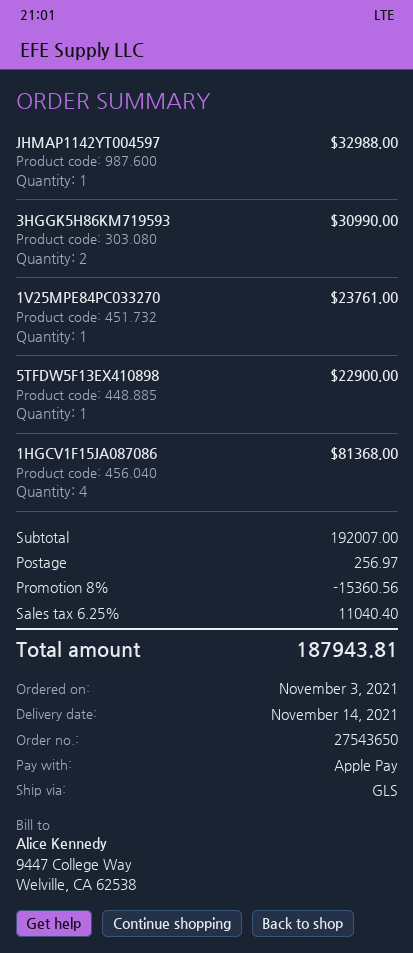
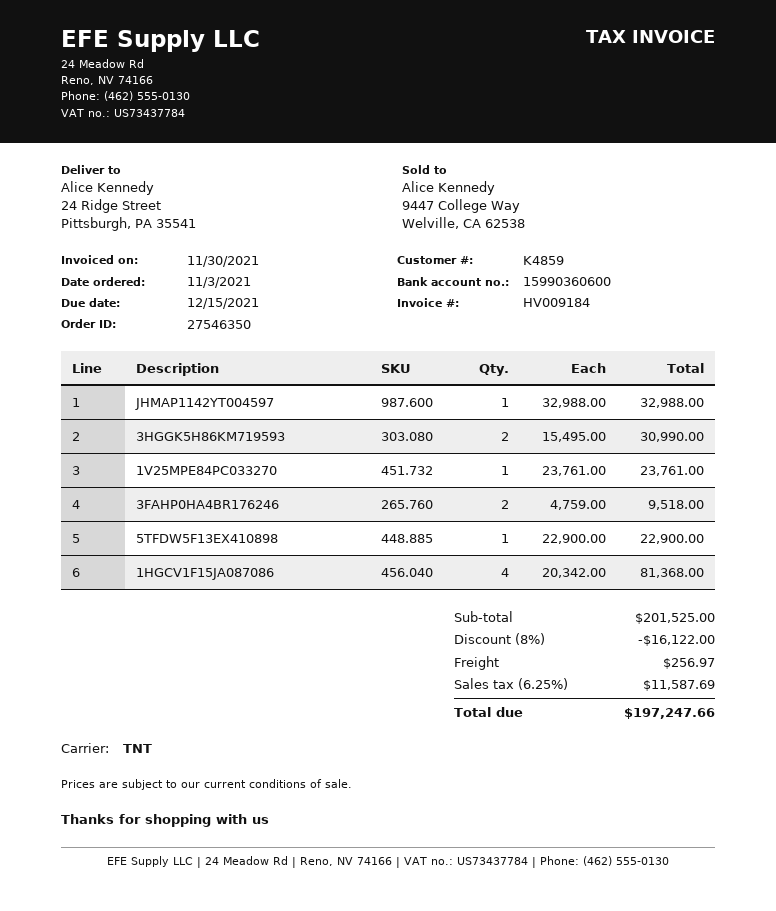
order number: 27543650 -> 27546350
shipping method: GLS -> TNT
3FAHP0HA4BR176246: none -> 2 for 9518.00
subtotal: 192007.00 -> 201525.00
discount: 8% = 15360.56 -> 8% = 16122.00
tax: 6.25% = 11040.40 -> 6.25% = 11587.69
total: 187943.81 -> 197247.66

